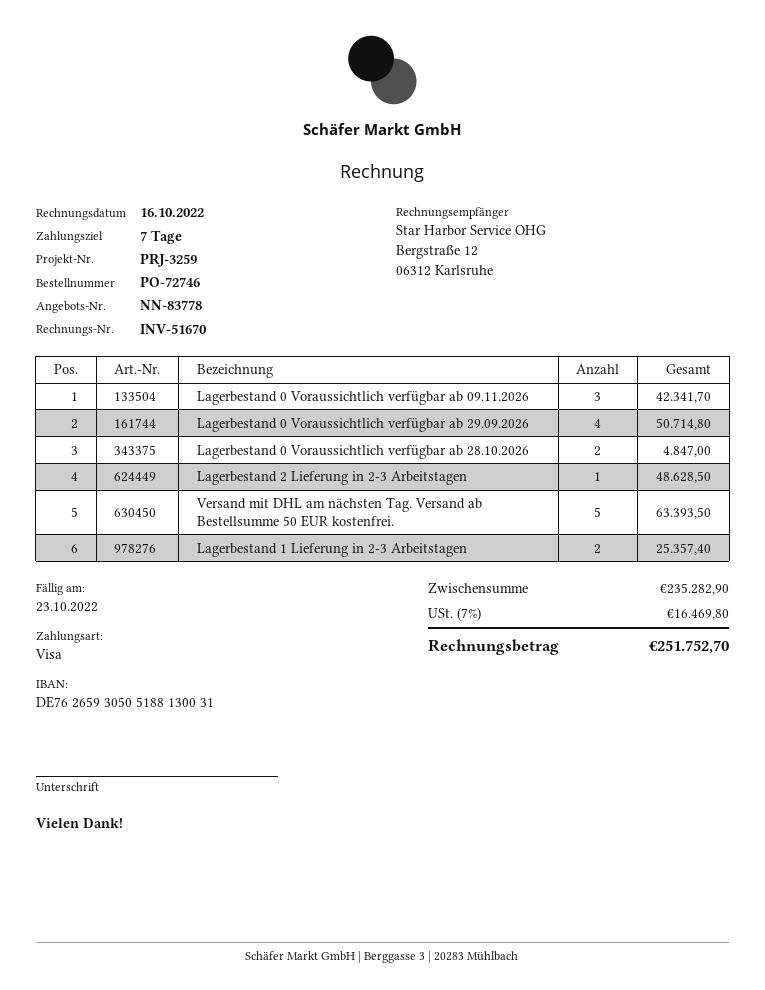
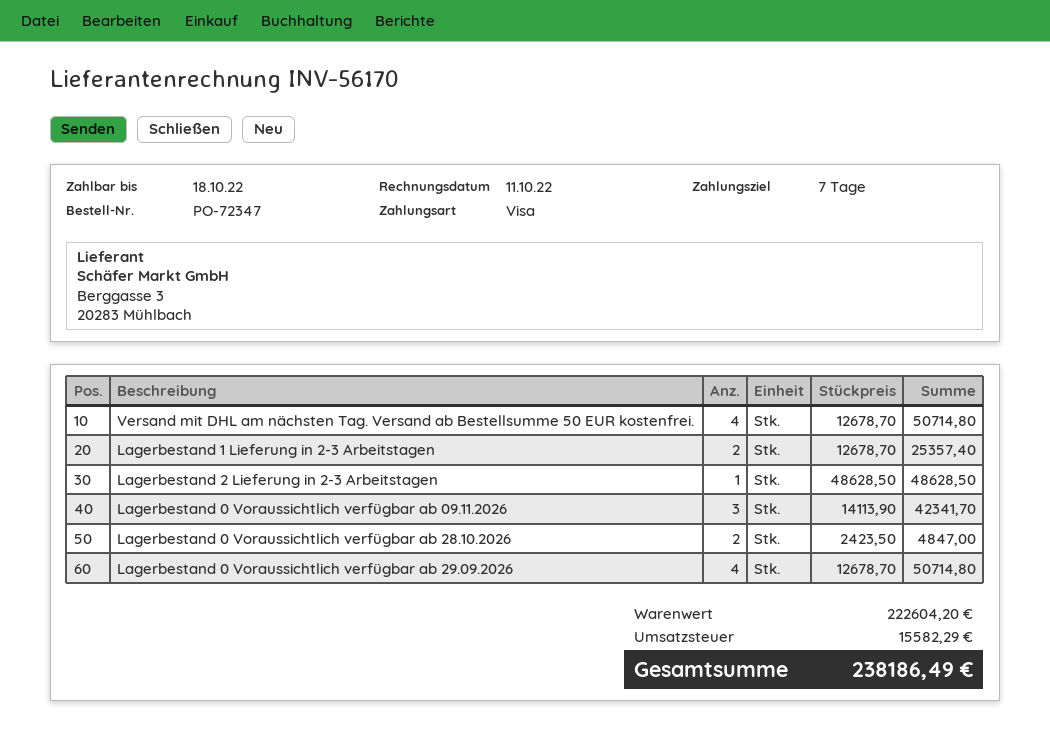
order number: PO-72746 -> PO-72347
invoice number: INV-51670 -> INV-56170
invoice date: 2022-10-16 -> 2022-10-11
due date: 2022-10-23 -> 2022-10-18
Versand mit DHL am nächsten Tag. Versand ab Bestellsumme 50 EUR kostenfrei.: 5 for 63393.50 -> 4 for 50714.80
subtotal: 235282.90 -> 222604.20
tax: 16469.80 -> 15582.29
total: 251752.70 -> 238186.49

